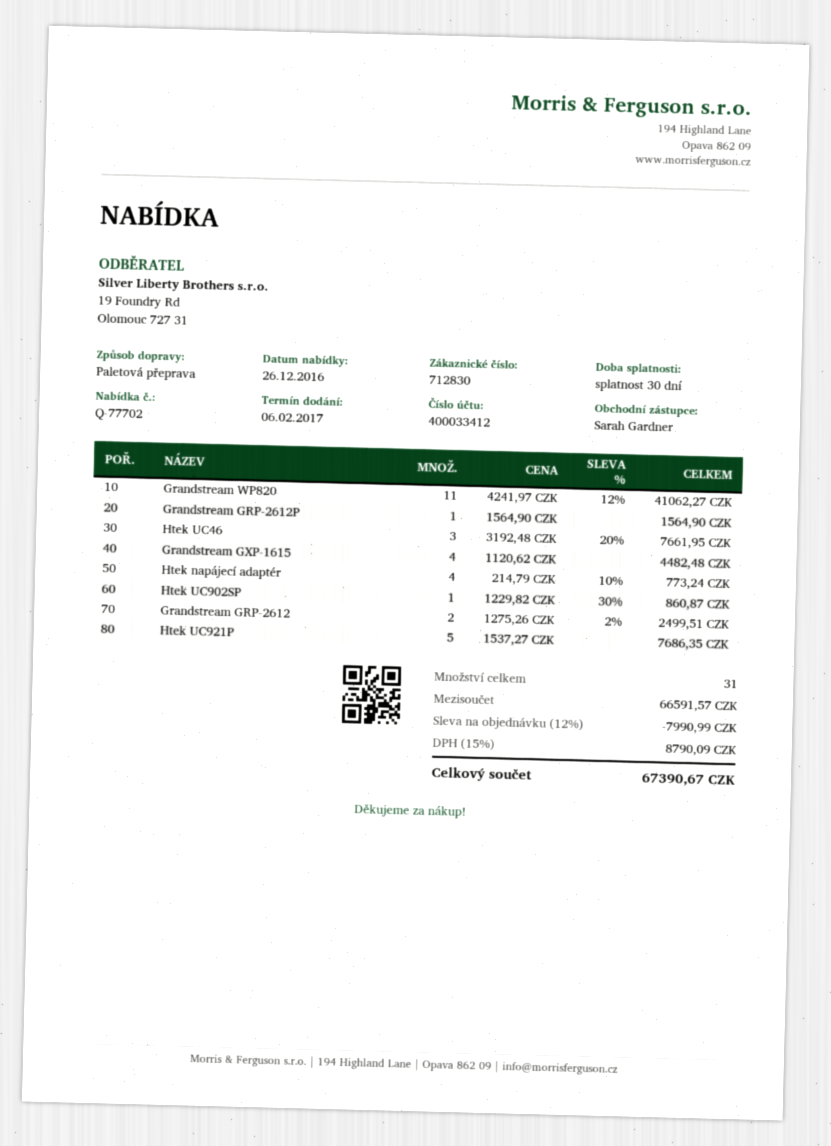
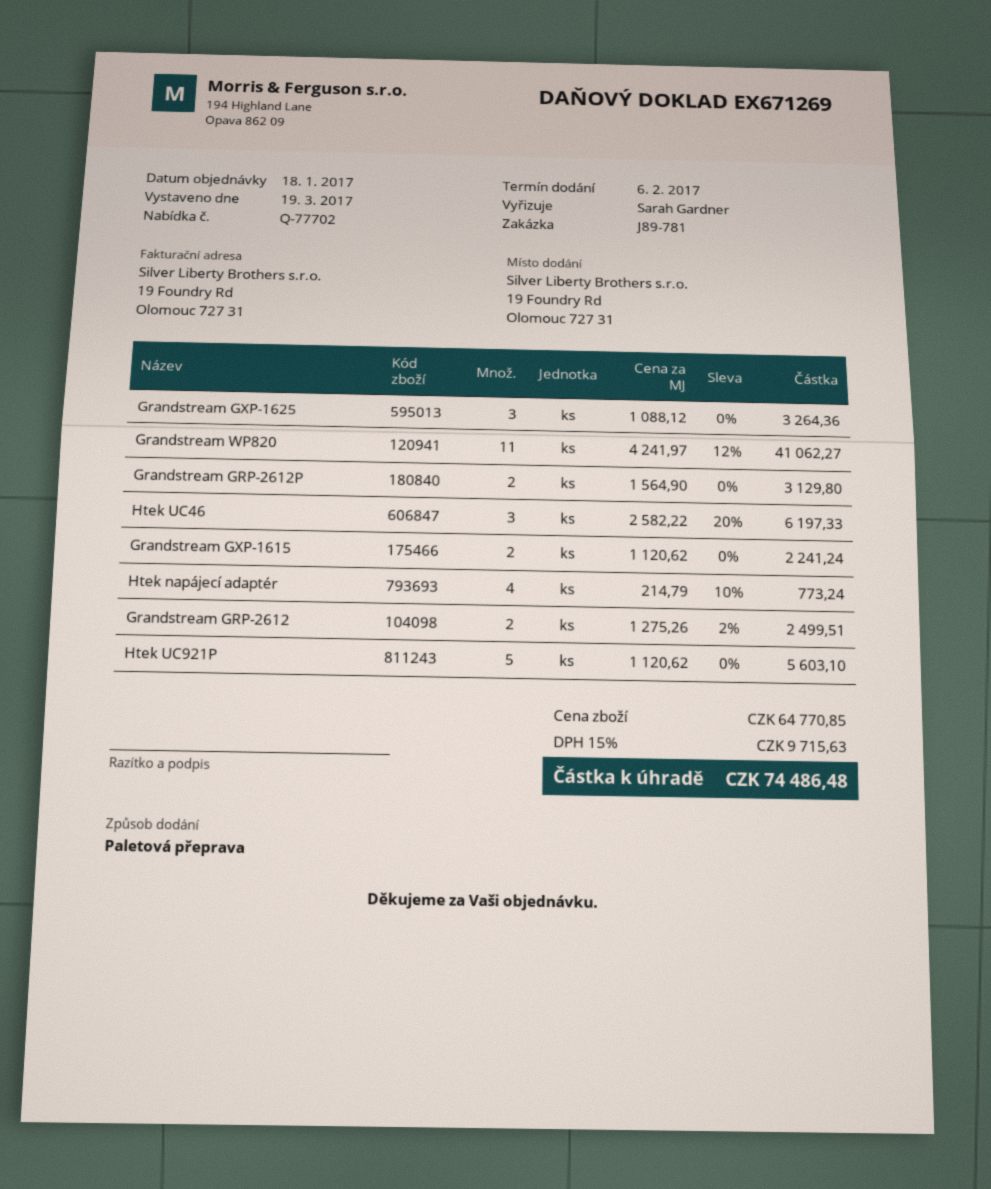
Grandstream GRP-2612P: 1 x 1564.90 = 1564.90 -> 2 x 1564.90 = 3129.80
Htek UC46: 3 x 3192.48 - 20% = 7661.95 -> 3 x 2582.22 - 20% = 6197.33
Grandstream GXP-1615: 4 x 1120.62 = 4482.48 -> 2 x 1120.62 = 2241.24
Htek UC902SP: 1 x 1229.82 - 30% = 860.87 -> none
Htek UC921P: 5 x 1537.27 = 7686.35 -> 5 x 1120.62 = 5603.10
Grandstream GXP-1625: none -> 3 x 1088.12 = 3264.36
subtotal: 66591.57 -> 64770.85
discount: 12% = 7990.99 -> none
tax: 15% = 8790.09 -> 15% = 9715.63
total: 67390.67 -> 74486.48

